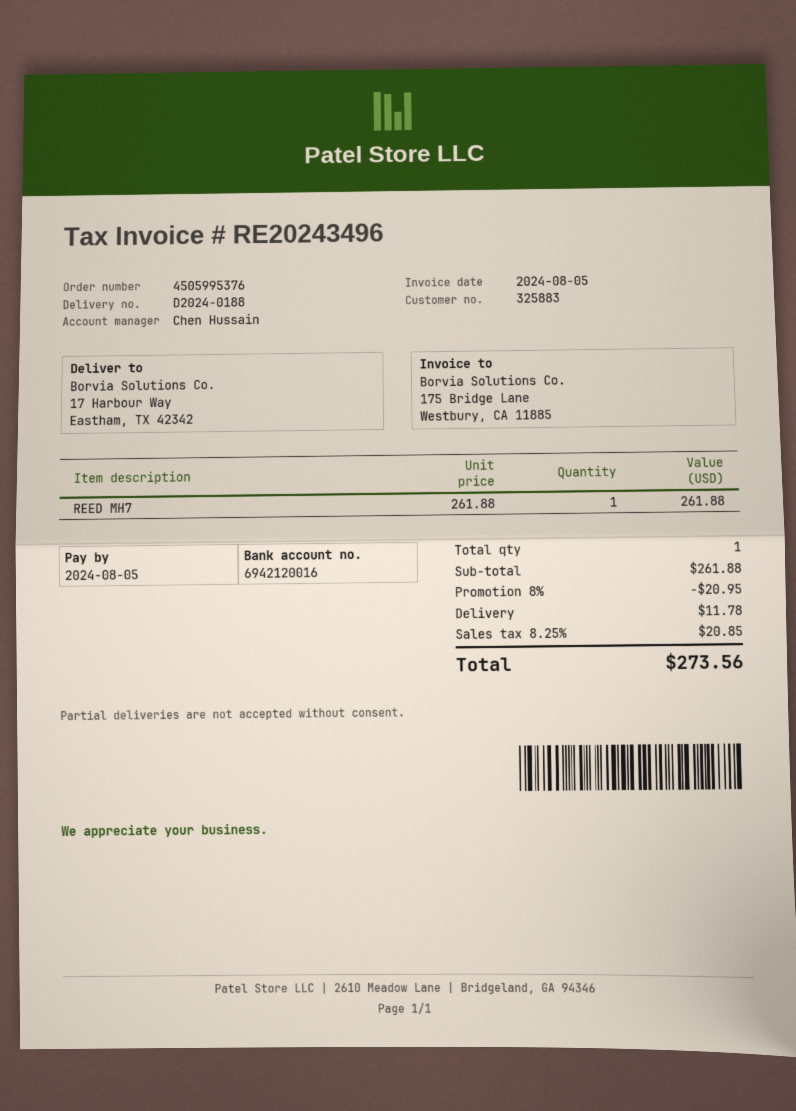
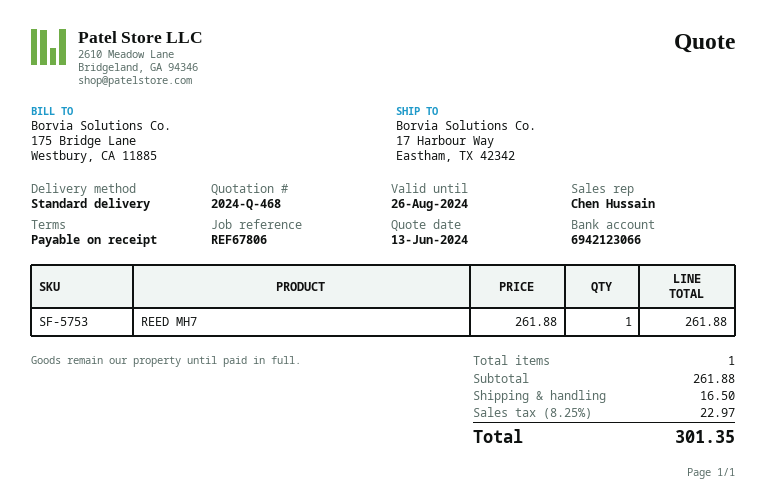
bank account: 6942120016 -> 6942123066
discount: 8% = 20.95 -> none
shipping: 11.78 -> 16.50
tax: 8.25% = 20.85 -> 8.25% = 22.97
total: 273.56 -> 301.35

